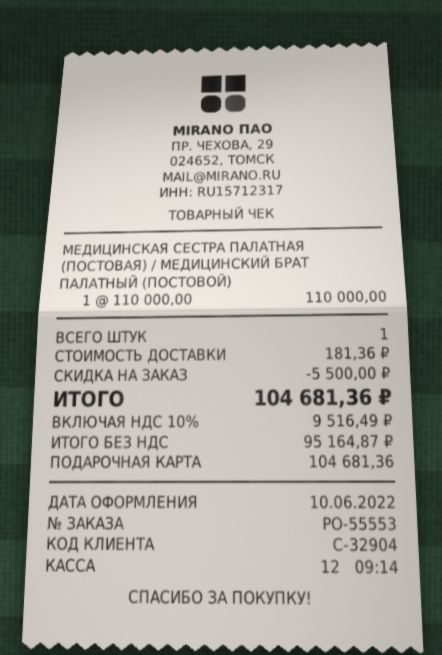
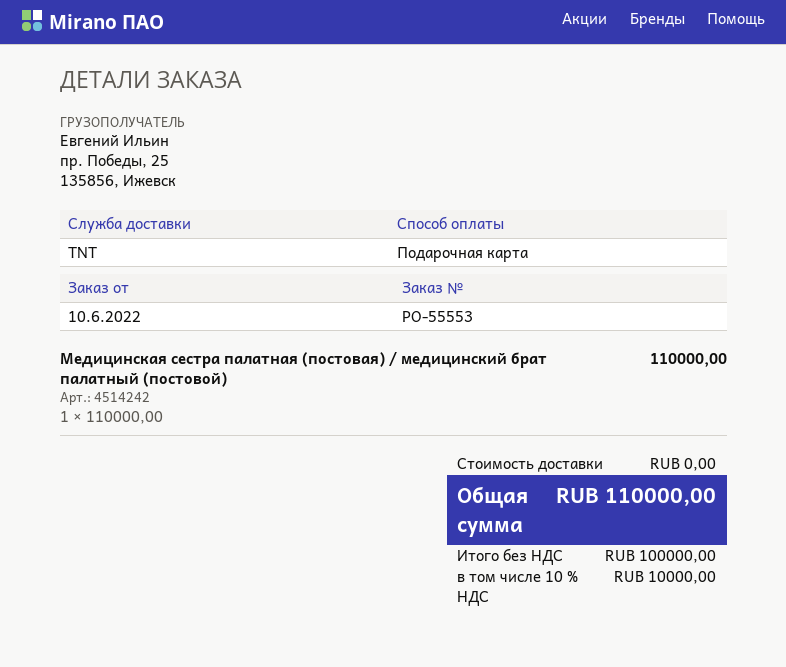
discount: 5500.00 -> none
shipping: 181.36 -> 0.00
net: 95164.87 -> 100000.00
tax: 10% = 9516.49 -> 10% = 10000.00
total: 104681.36 -> 110000.00

